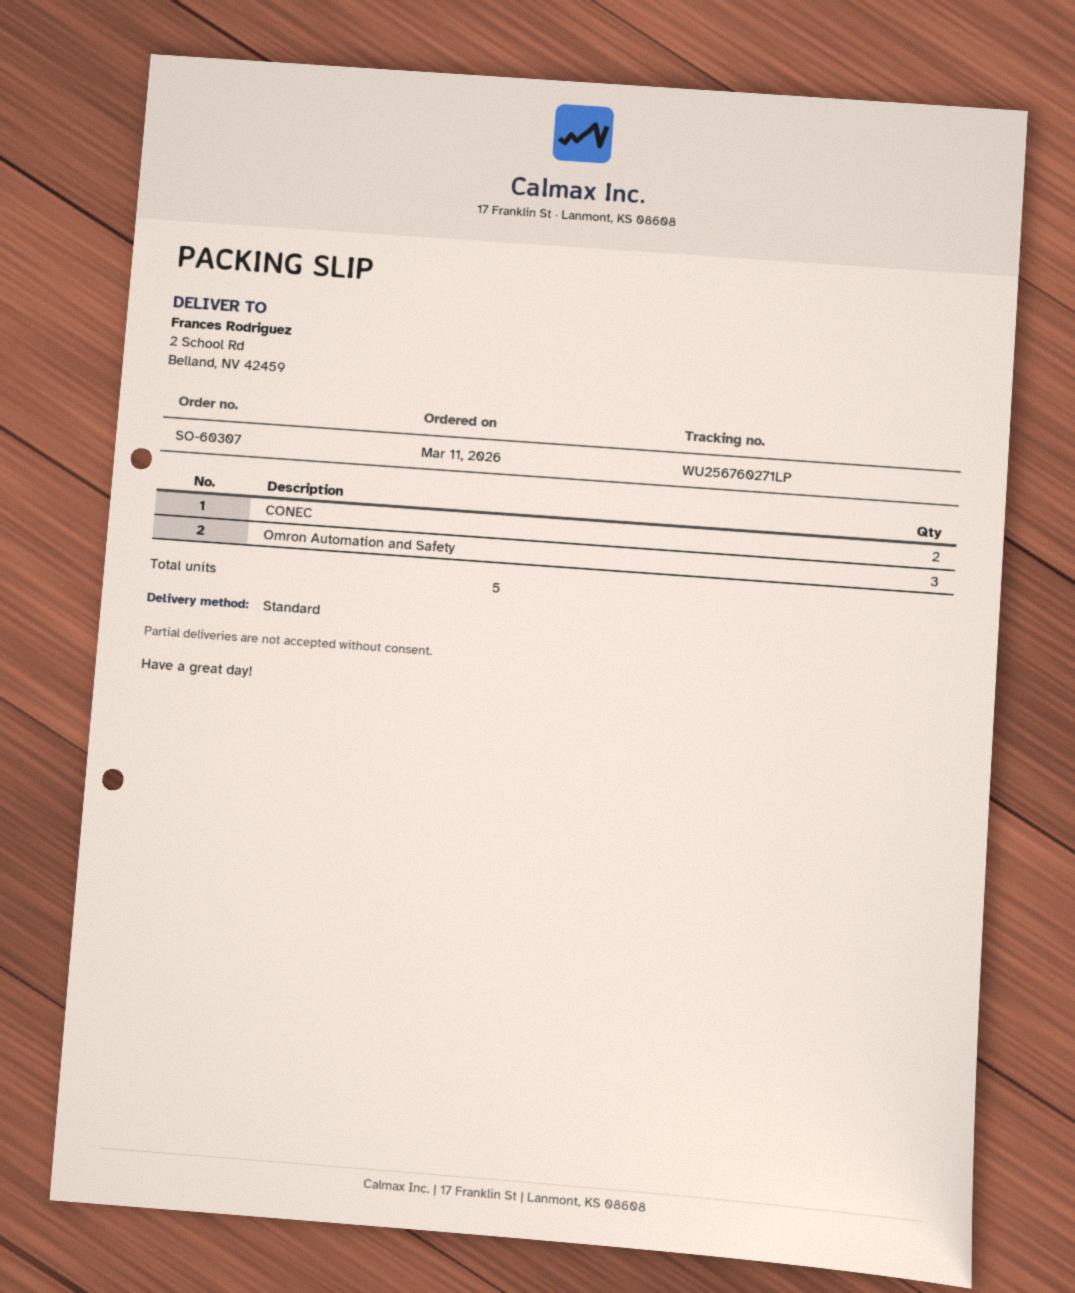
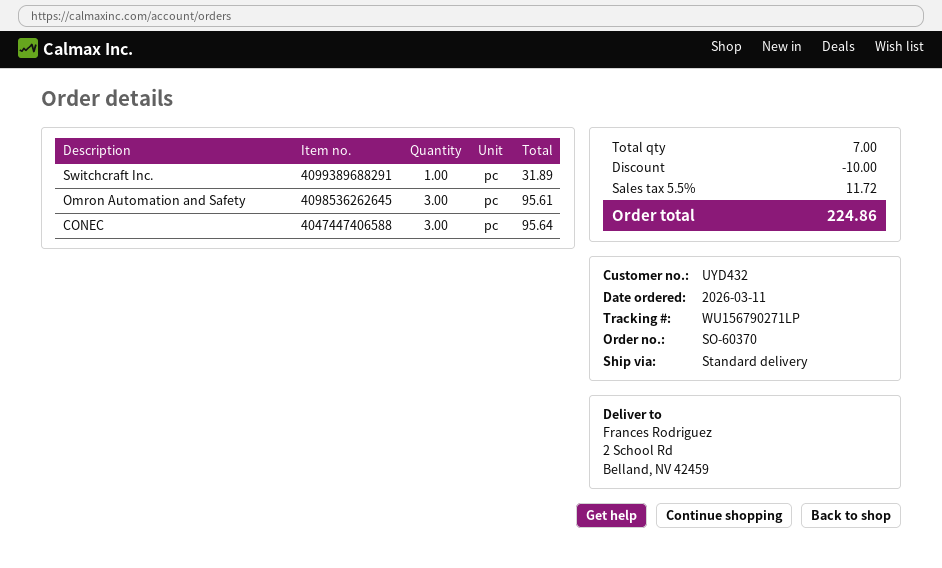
order number: SO-60307 -> SO-60370
tracking number: WU256760271LP -> WU156790271LP
CONEC: 2 -> 3
Switchcraft Inc.: none -> 1
total quantity: 5 -> 7

